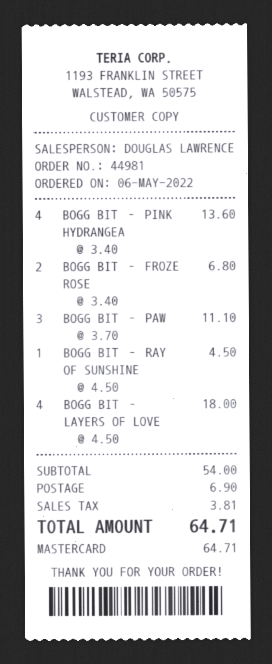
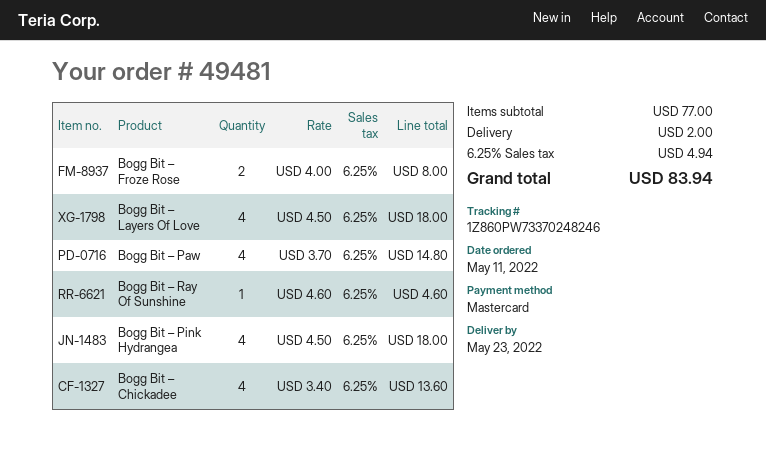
order number: 44981 -> 49481
order date: 2022-05-06 -> 2022-05-11
BOGG BIT – PINK HYDRANGEA: 4 x 3.40 = 13.60 -> 4 x 4.50 = 18.00
BOGG BIT – FROZE ROSE: 2 x 3.40 = 6.80 -> 2 x 4.00 = 8.00
BOGG BIT – PAW: 3 x 3.70 = 11.10 -> 4 x 3.70 = 14.80
BOGG BIT – RAY OF SUNSHINE: 1 x 4.50 = 4.50 -> 1 x 4.60 = 4.60
Bogg Bit – Chickadee: none -> 4 x 3.40 = 13.60
subtotal: 54.00 -> 77.00
shipping: 6.90 -> 2.00
tax: 3.81 -> 4.94
total: 64.71 -> 83.94

